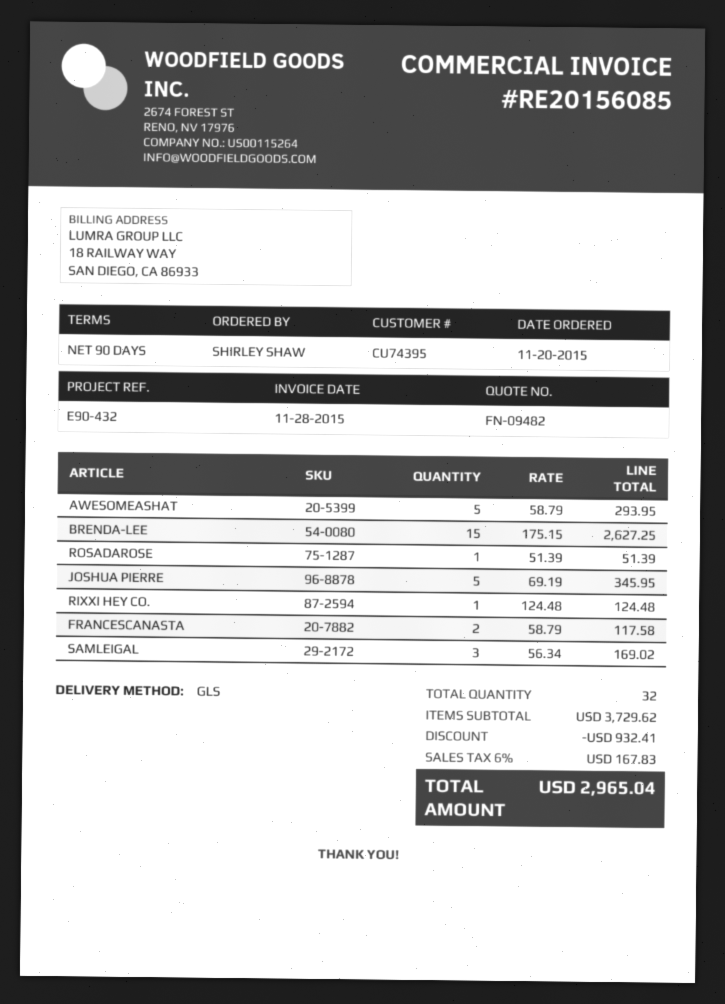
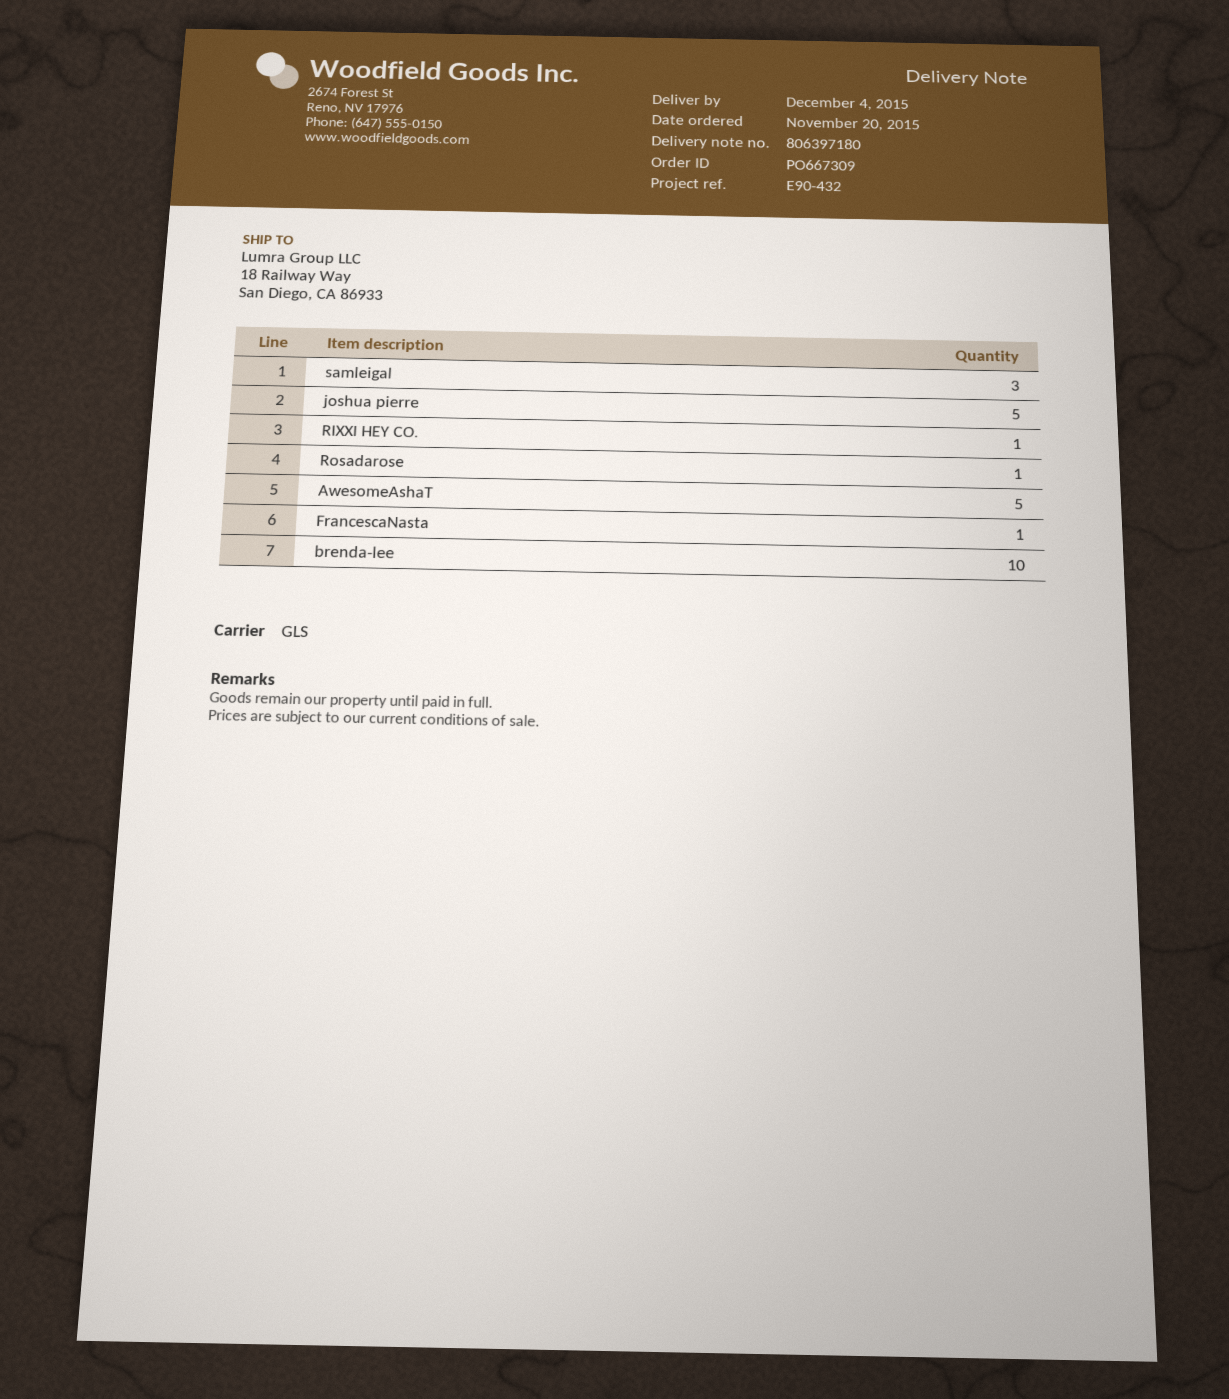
BRENDA-LEE: 15 -> 10
FRANCESCANASTA: 2 -> 1

